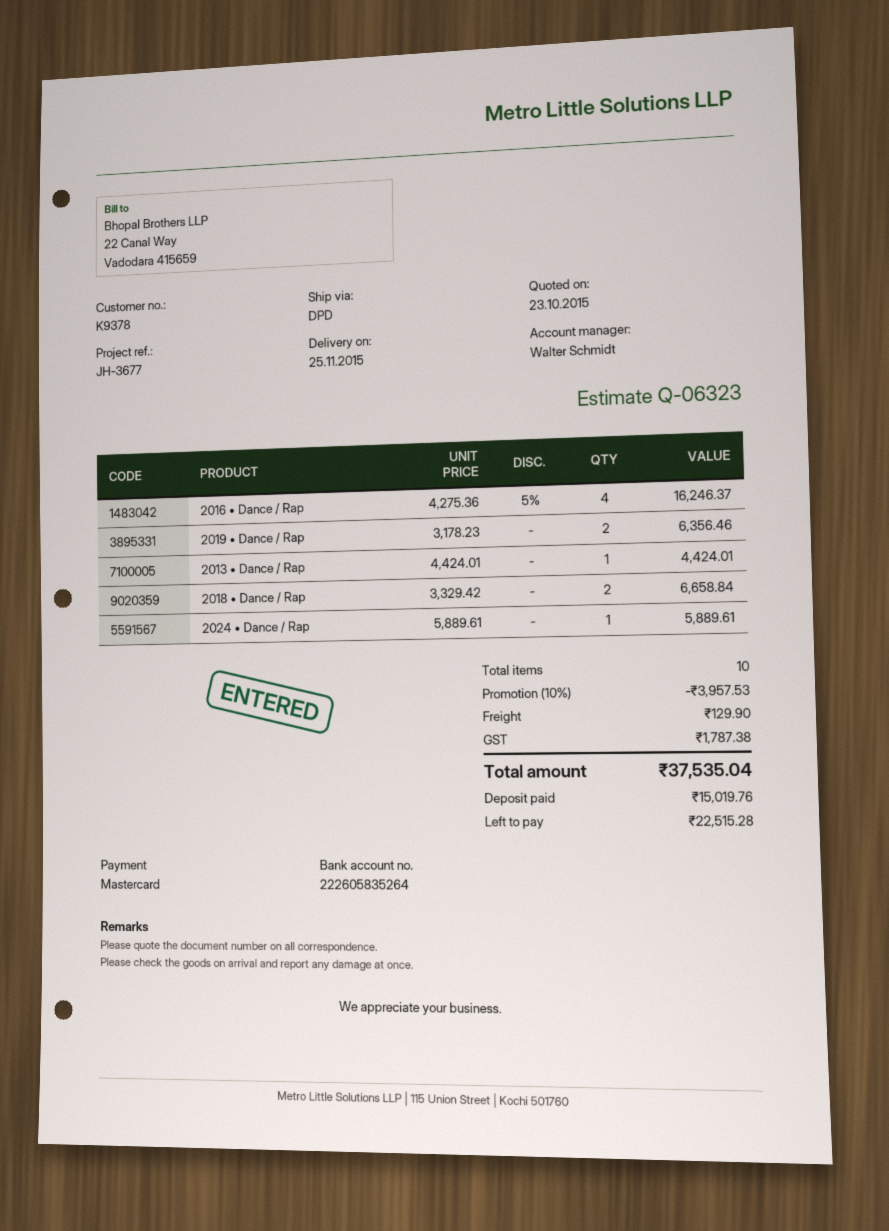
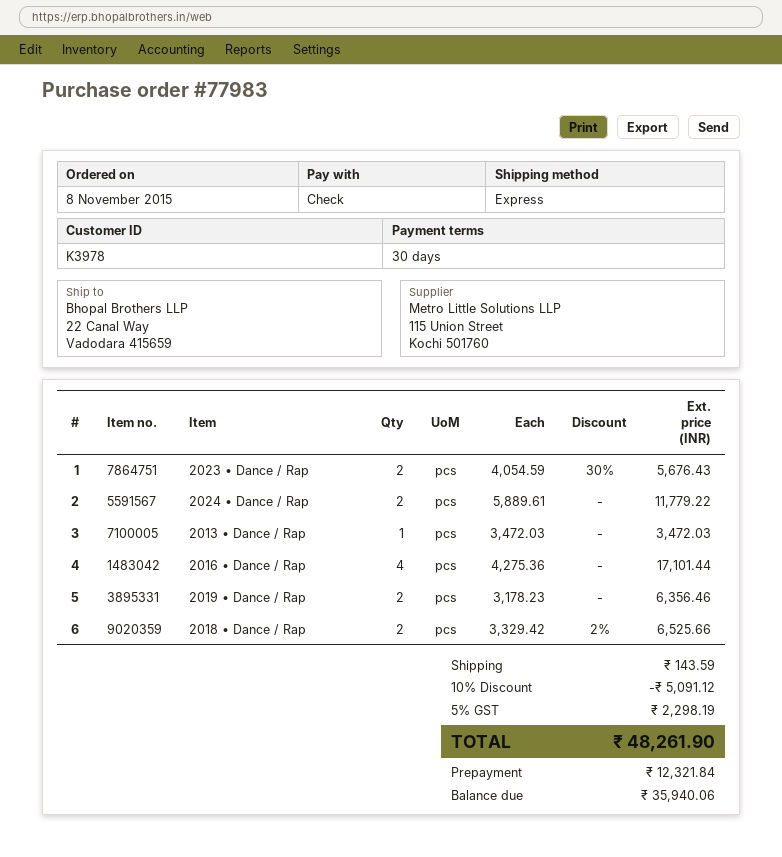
customer number: K9378 -> K3978
payment method: Mastercard -> cheque
shipping method: DPD -> express
2016 • Dance / Rap: 4 x 4275.36 - 5% = 16246.37 -> 4 x 4275.36 = 17101.44
2013 • Dance / Rap: 1 x 4424.01 = 4424.01 -> 1 x 3472.03 = 3472.03
2018 • Dance / Rap: 2 x 3329.42 = 6658.84 -> 2 x 3329.42 - 2% = 6525.66
2024 • Dance / Rap: 1 x 5889.61 = 5889.61 -> 2 x 5889.61 = 11779.22
2023 • Dance / Rap: none -> 2 x 4054.59 - 30% = 5676.43
discount: 10% = 3957.53 -> 10% = 5091.12
shipping: 129.90 -> 143.59
tax: 1787.38 -> 2298.19
total: 37535.04 -> 48261.90
deposit: 15019.76 -> 12321.84
balance: 22515.28 -> 35940.06

